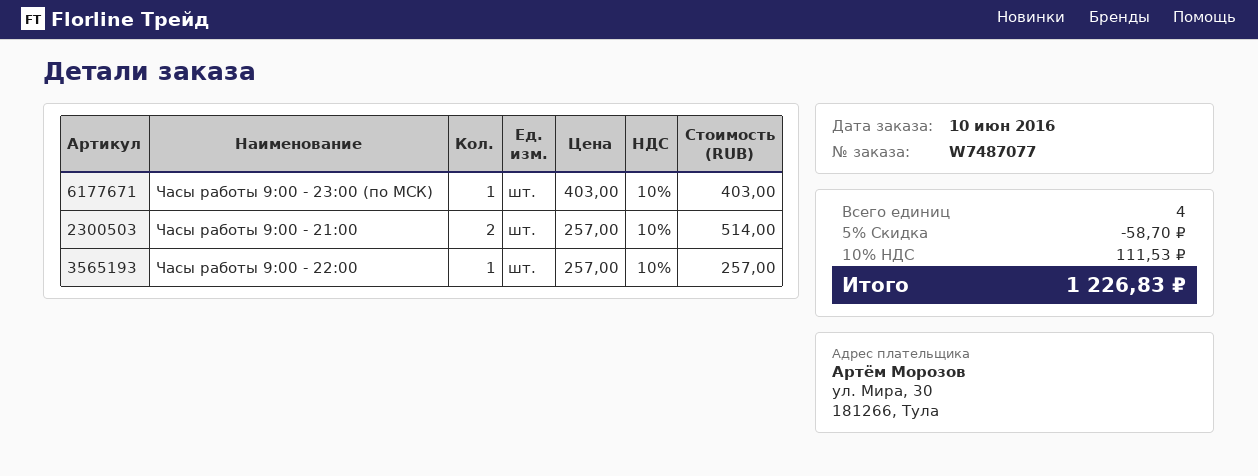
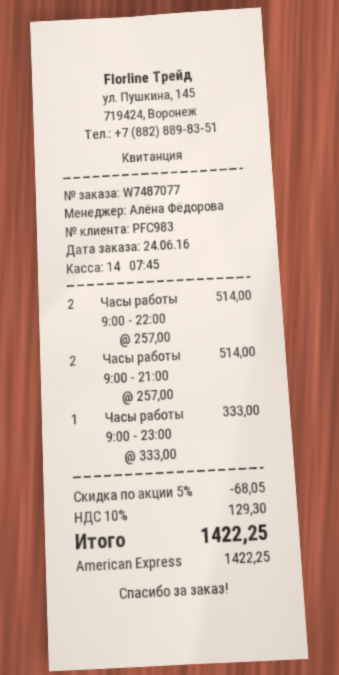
order date: 2016-06-10 -> 2016-06-24
Часы работы 9:00 - 23:00 (по МСК): 1 x 403.00 = 403.00 -> 1 x 333.00 = 333.00
Часы работы 9:00 - 22:00: 1 x 257.00 = 257.00 -> 2 x 257.00 = 514.00
discount: 5% = 58.70 -> 5% = 68.05
tax: 10% = 111.53 -> 10% = 129.30
total: 1226.83 -> 1422.25

